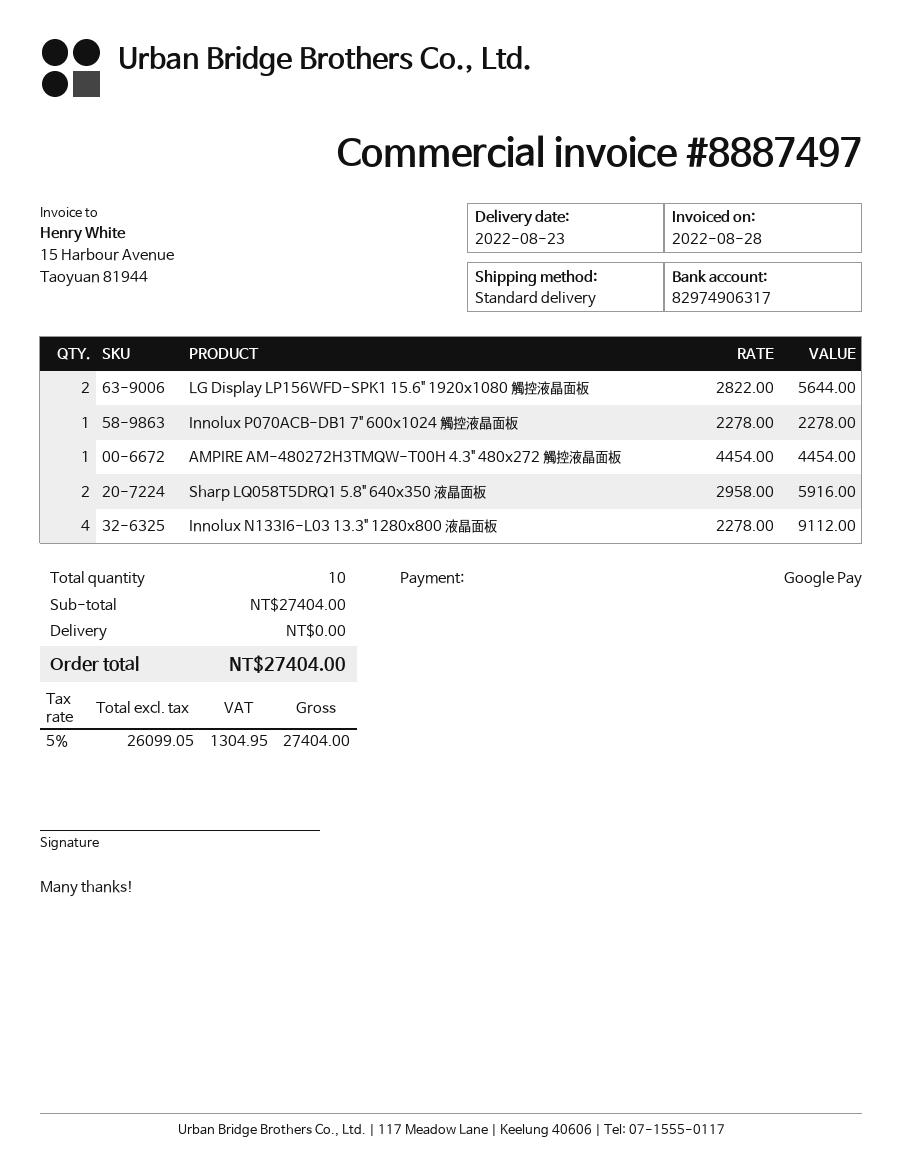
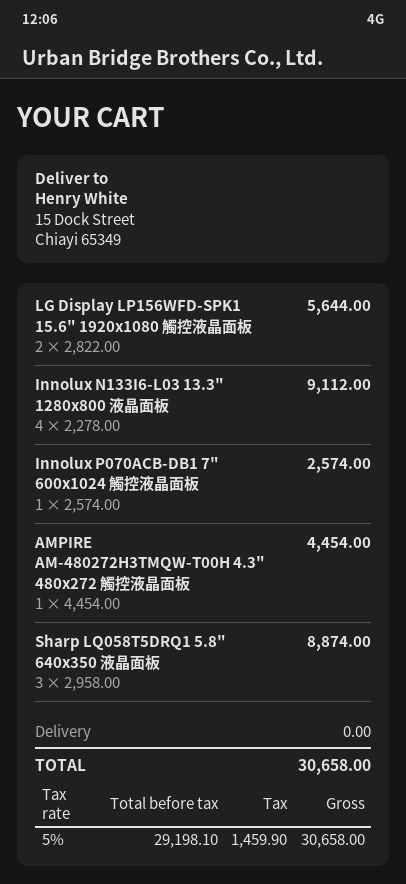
Innolux P070ACB-DB1 7" 600x1024 觸控液晶面板: 1 x 2278.00 = 2278.00 -> 1 x 2574.00 = 2574.00
Sharp LQ058T5DRQ1 5.8" 640x350 液晶面板: 2 x 2958.00 = 5916.00 -> 3 x 2958.00 = 8874.00
net: 26099.05 -> 29198.10
tax: 5% = 1304.95 -> 5% = 1459.90
total: 27404.00 -> 30658.00

